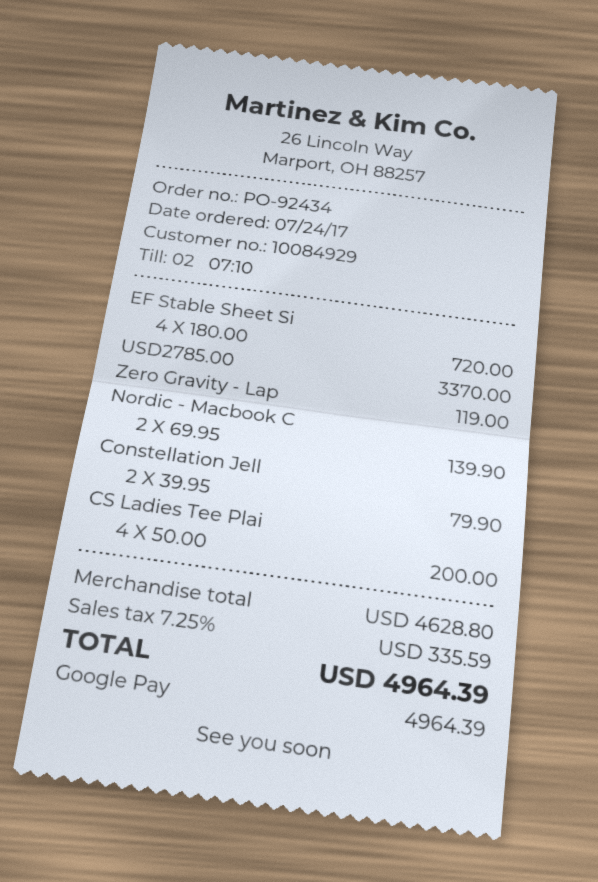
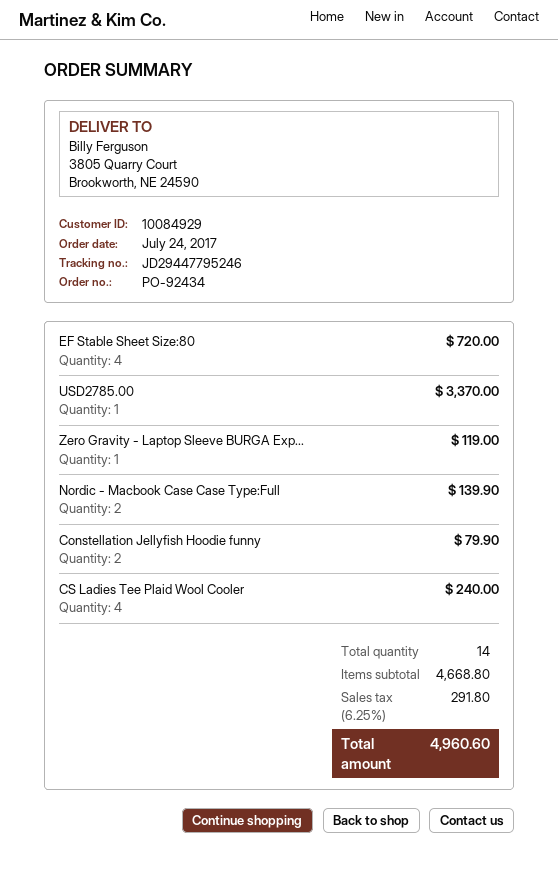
CS Ladies Tee Plai: 4 for 200.00 -> 4 for 240.00
subtotal: 4628.80 -> 4668.80
tax: 7.25% = 335.59 -> 6.25% = 291.80
total: 4964.39 -> 4960.60

